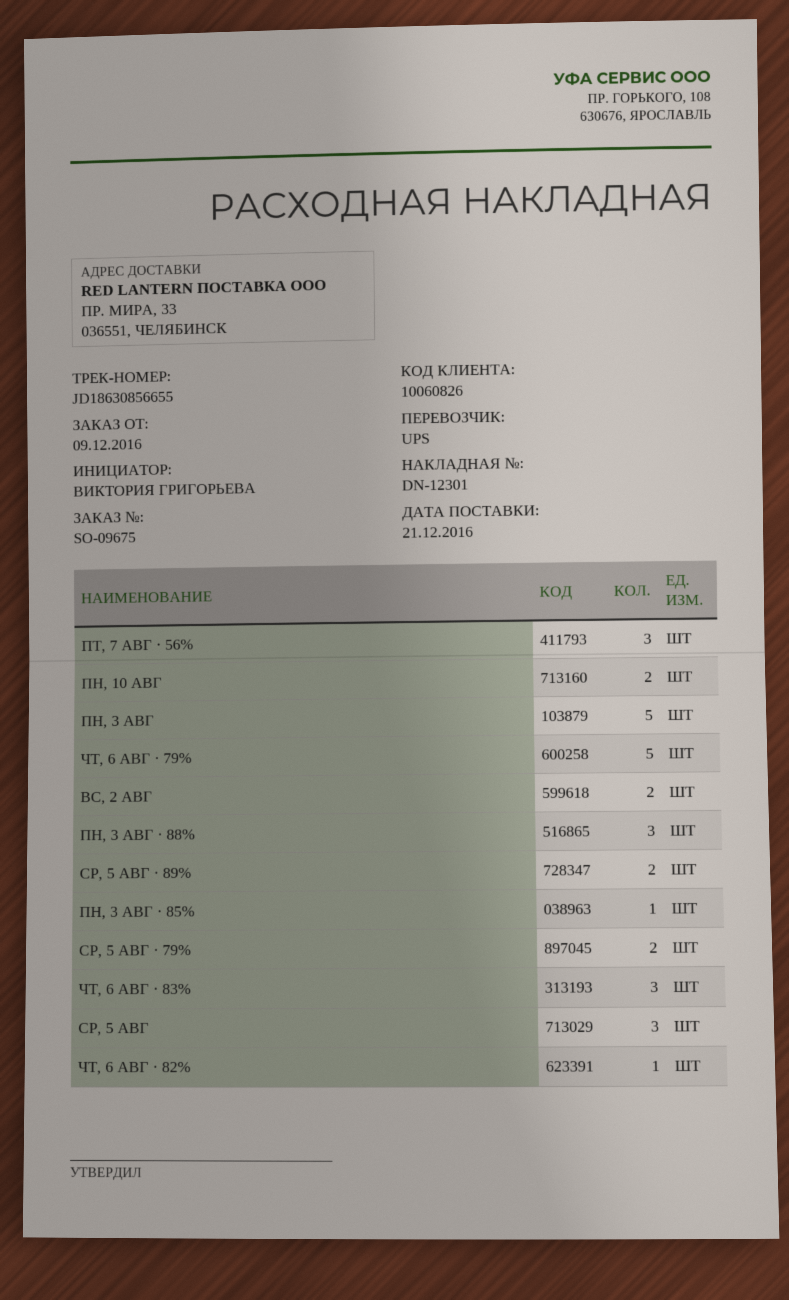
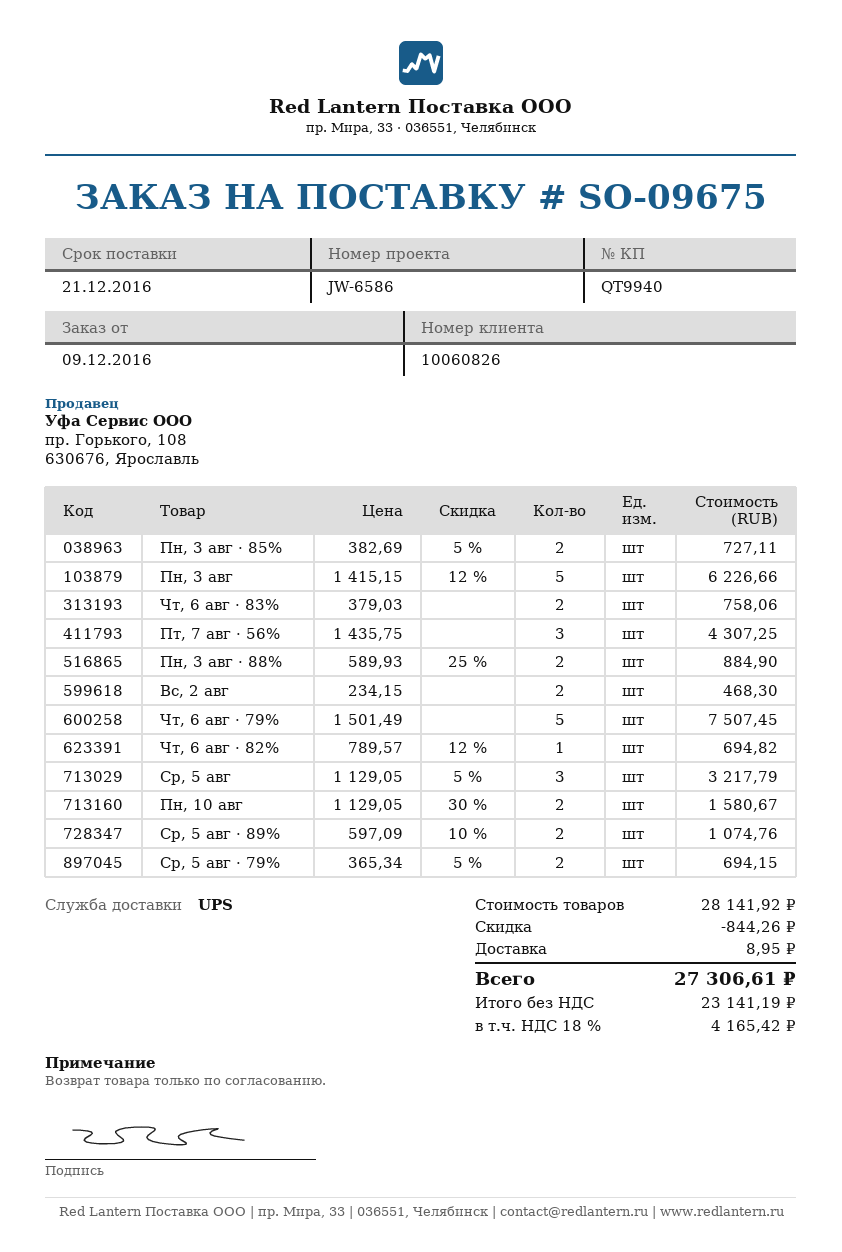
ПН, 3 АВГ · 88%: 3 -> 2
ПН, 3 АВГ · 85%: 1 -> 2
ЧТ, 6 АВГ · 83%: 3 -> 2

